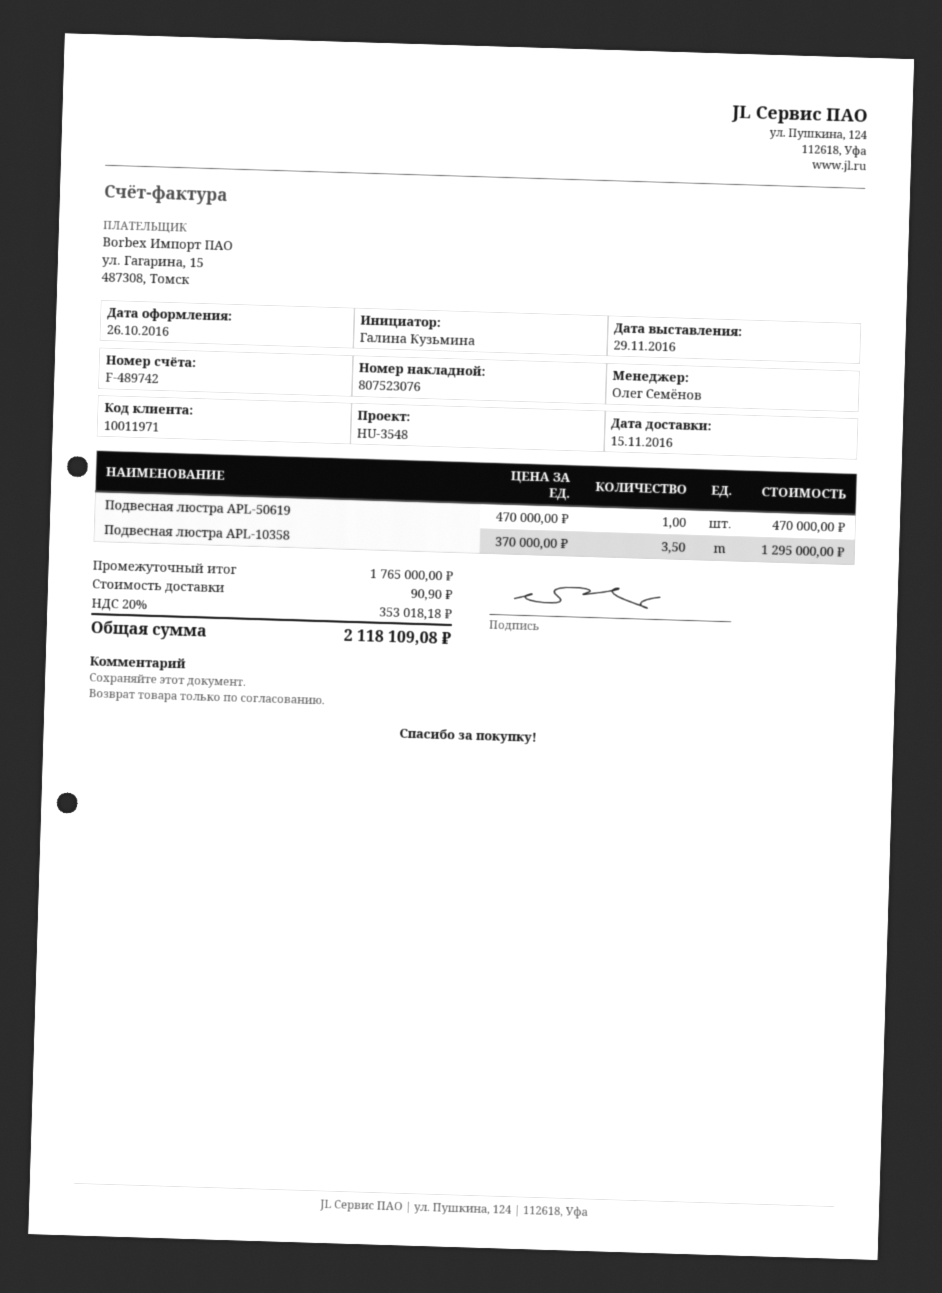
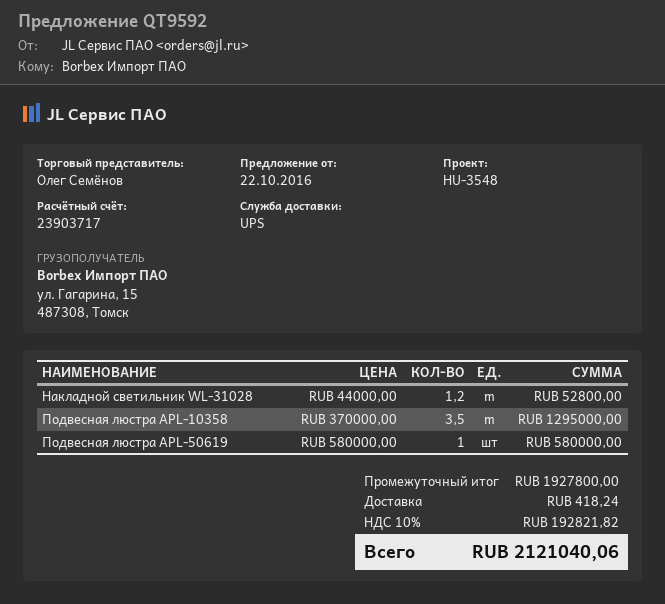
Подвесная люстра APL-50619: 1 x 470000.00 = 470000.00 -> 1 x 580000.00 = 580000.00
Накладной светильник WL-31028: none -> 1.2 x 44000.00 = 52800.00
subtotal: 1765000.00 -> 1927800.00
shipping: 90.90 -> 418.24
tax: 20% = 353018.18 -> 10% = 192821.82
total: 2118109.08 -> 2121040.06

